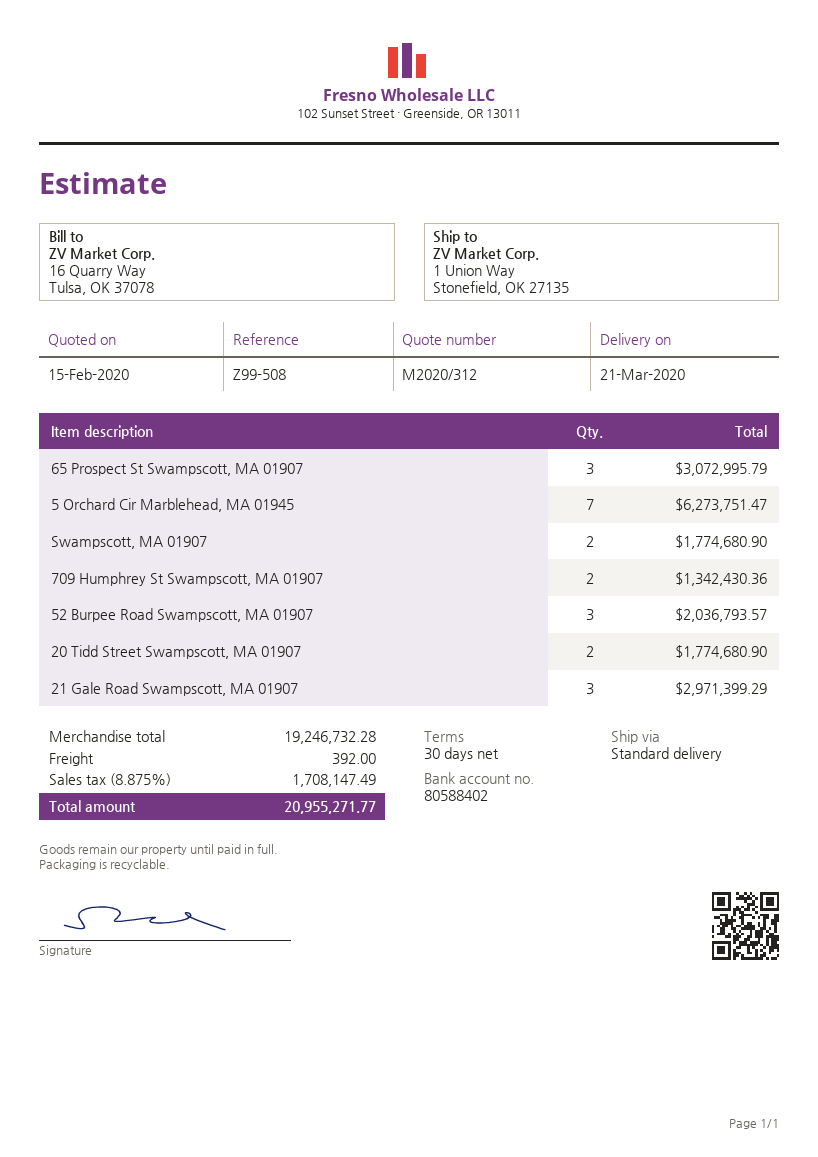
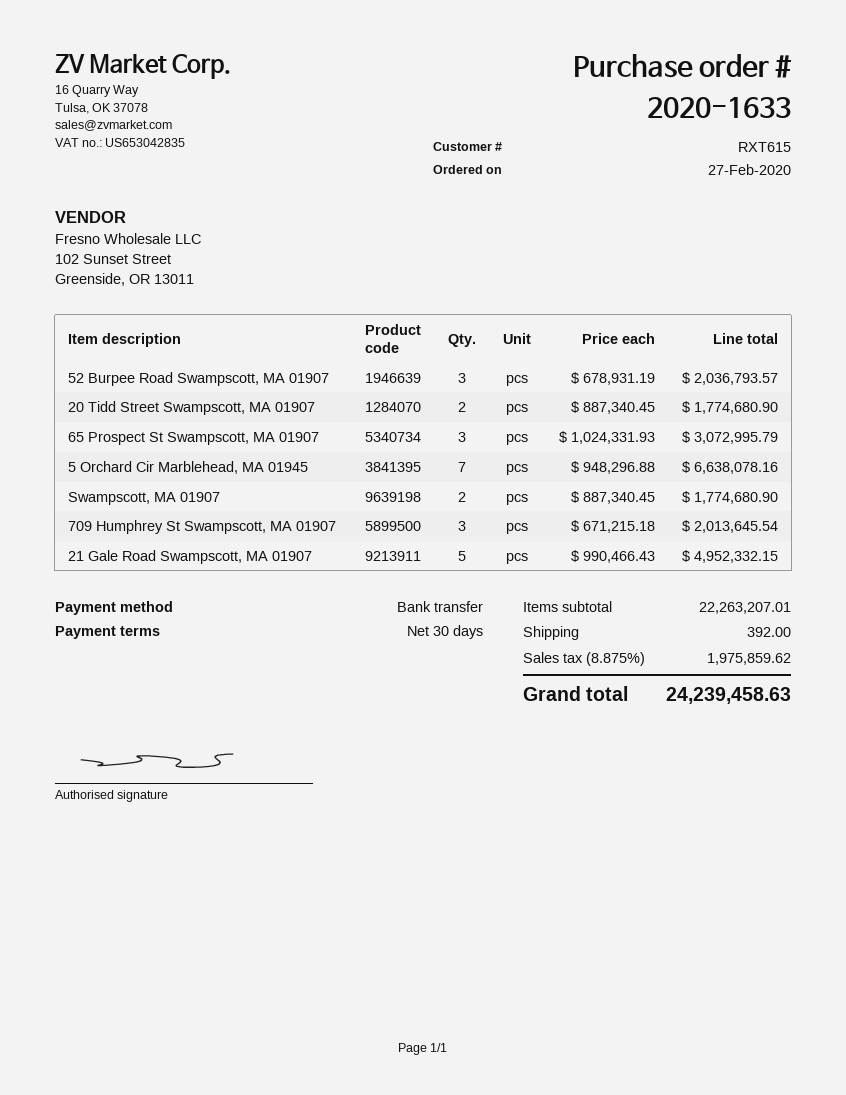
5 Orchard Cir Marblehead, MA 01945: 7 for 6273751.47 -> 7 for 6638078.16
709 Humphrey St Swampscott, MA 01907: 2 for 1342430.36 -> 3 for 2013645.54
21 Gale Road Swampscott, MA 01907: 3 for 2971399.29 -> 5 for 4952332.15
subtotal: 19246732.28 -> 22263207.01
tax: 8.875% = 1708147.49 -> 8.875% = 1975859.62
total: 20955271.77 -> 24239458.63

